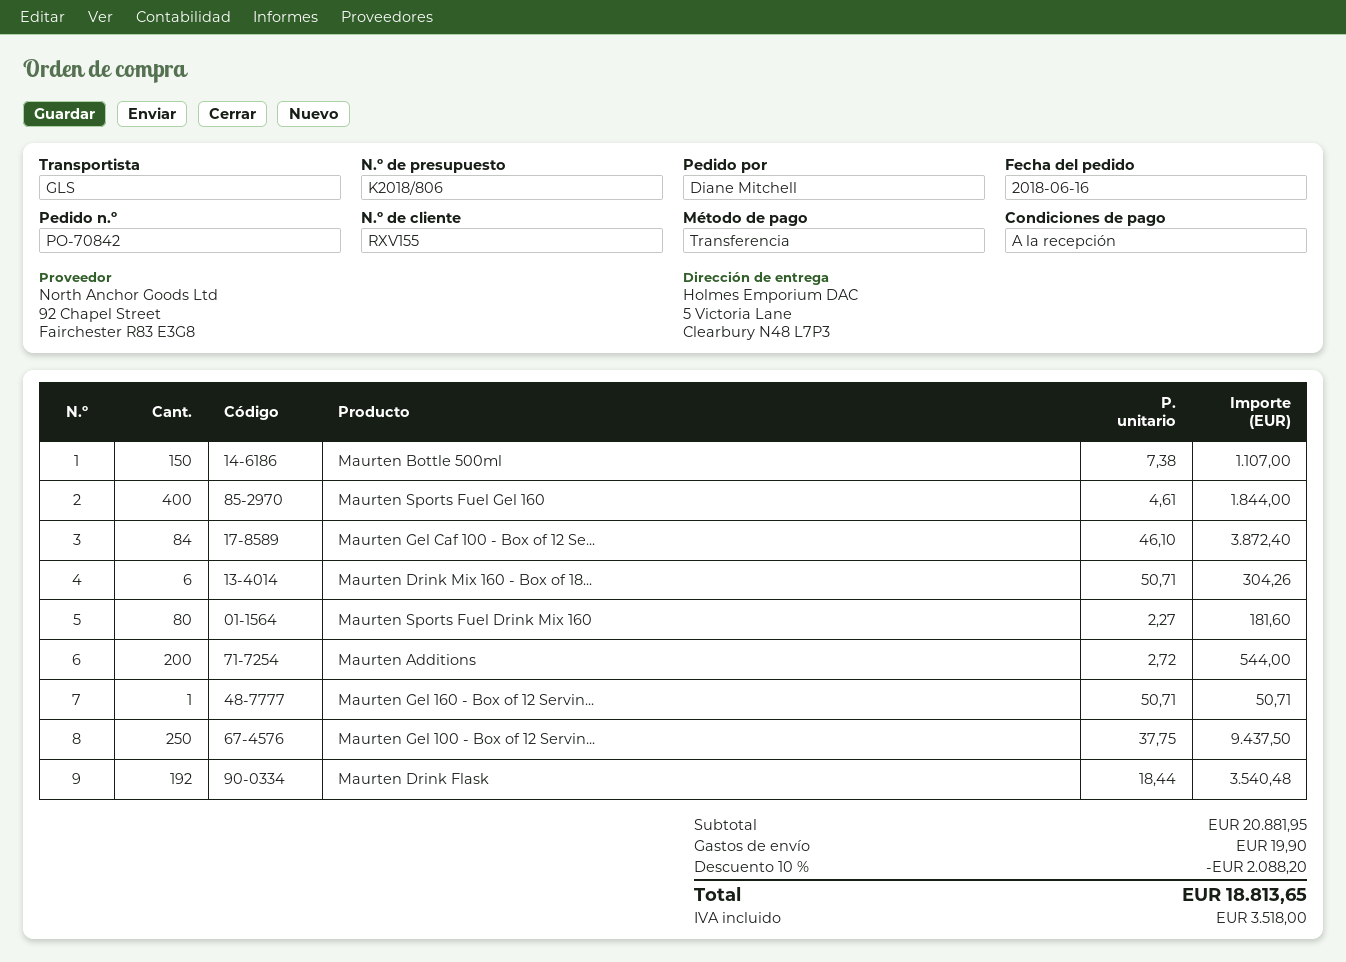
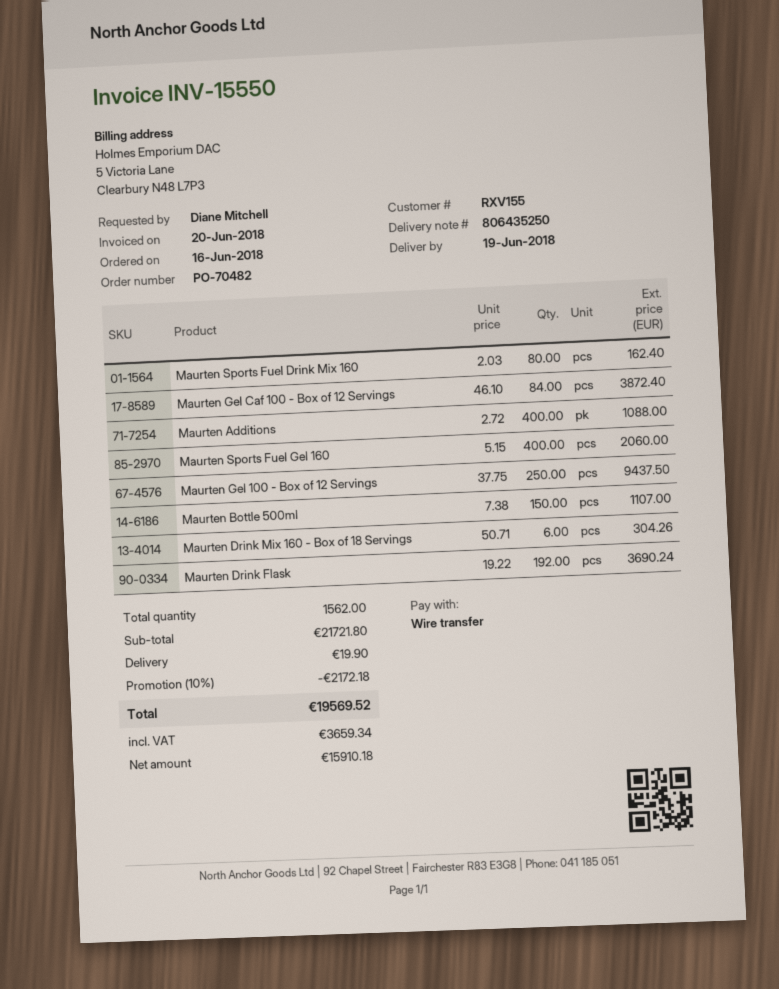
order number: PO-70842 -> PO-70482
Maurten Sports Fuel Gel 160: 400 x 4.61 = 1844.00 -> 400 x 5.15 = 2060.00
Maurten Sports Fuel Drink Mix 160: 80 x 2.27 = 181.60 -> 80 x 2.03 = 162.40
Maurten Additions: 200 x 2.72 = 544.00 -> 400 x 2.72 = 1088.00
Maurten Gel 160 - Box of 12 Servin...: 1 x 50.71 = 50.71 -> none
Maurten Drink Flask: 192 x 18.44 = 3540.48 -> 192 x 19.22 = 3690.24
subtotal: 20881.95 -> 21721.80
discount: 10% = 2088.20 -> 10% = 2172.18
tax: 3518.00 -> 3659.34
total: 18813.65 -> 19569.52

